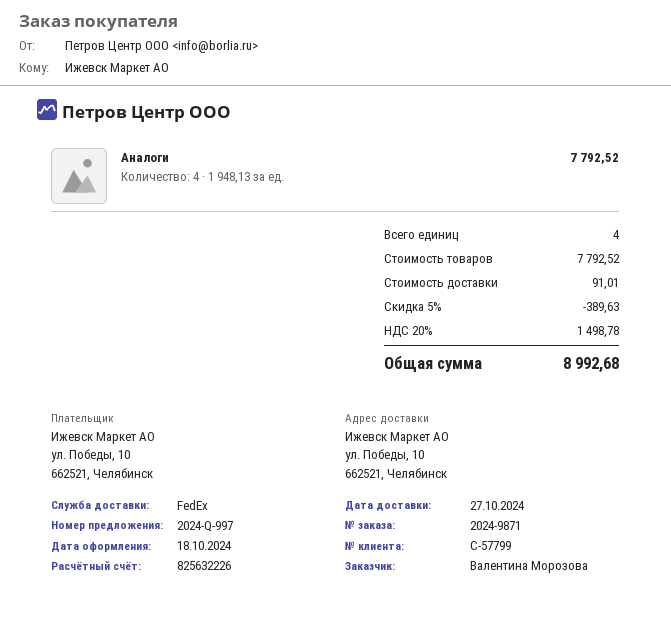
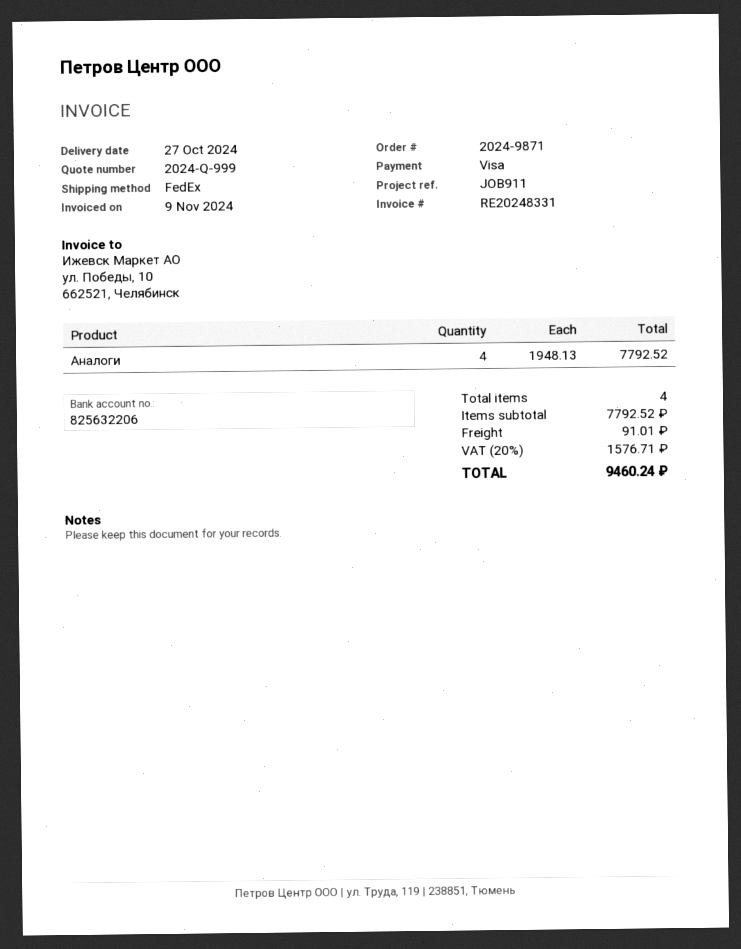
quote number: 2024-Q-997 -> 2024-Q-999
bank account: 825632226 -> 825632206
discount: 5% = 389.63 -> none
tax: 20% = 1498.78 -> 20% = 1576.71
total: 8992.68 -> 9460.24

